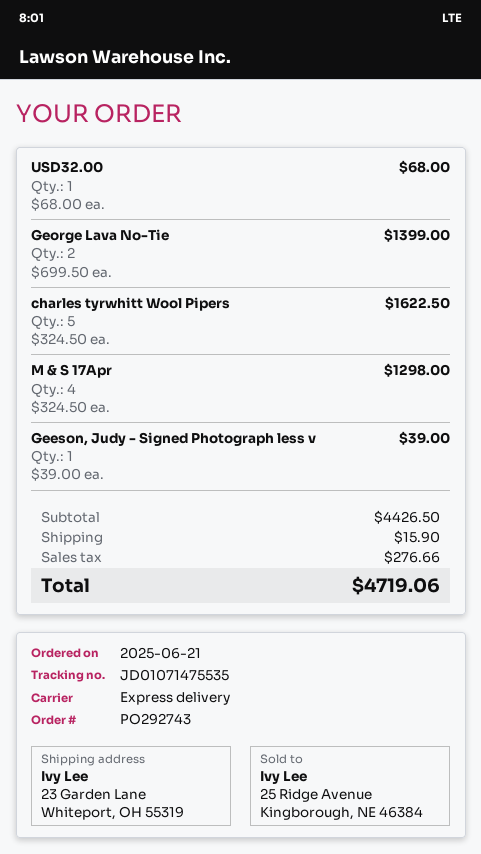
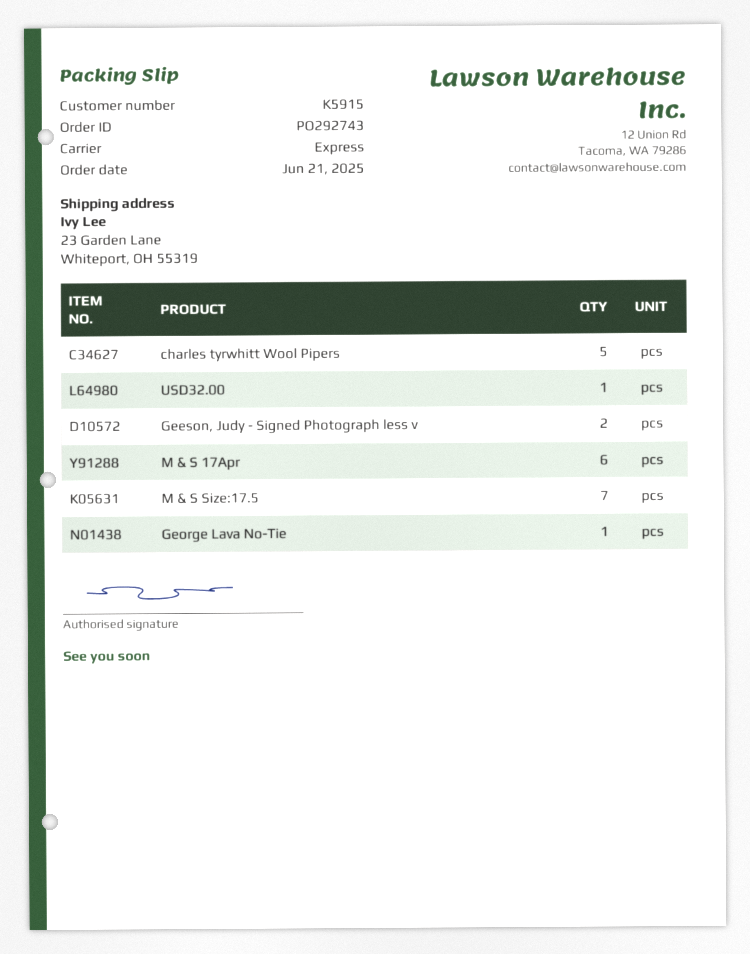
George Lava No-Tie: 2 -> 1
M & S 17Apr: 4 -> 6
Geeson, Judy - Signed Photograph less v: 1 -> 2
M & S Size:17.5: none -> 7

